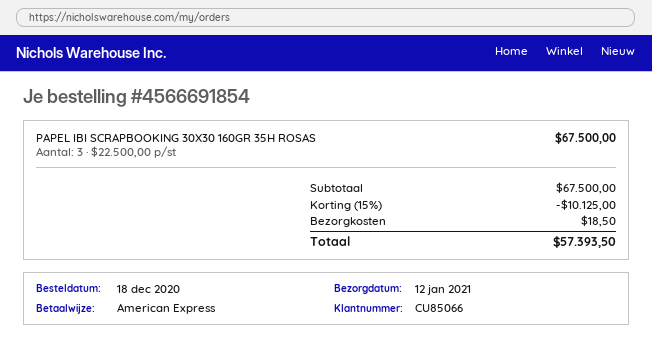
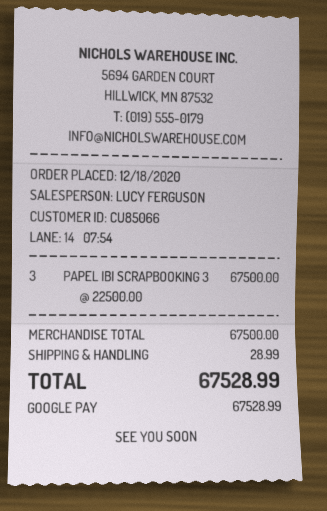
payment method: American Express -> Google Pay
discount: 15% = 10125.00 -> none
shipping: 18.50 -> 28.99
total: 57393.50 -> 67528.99

